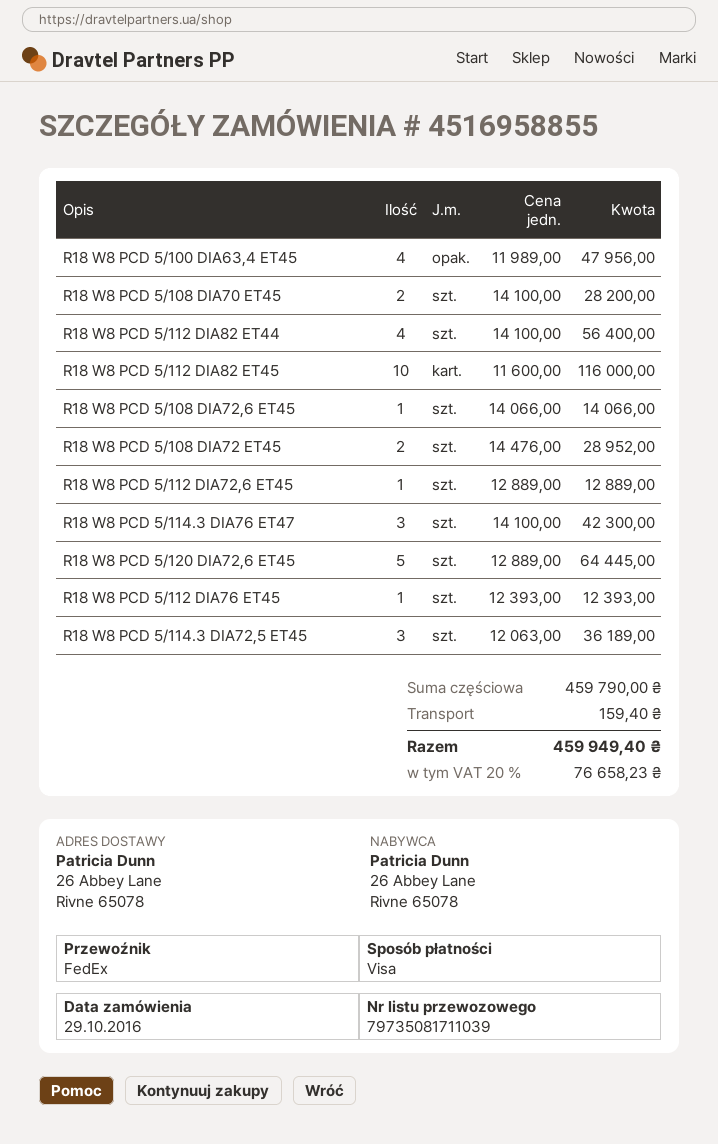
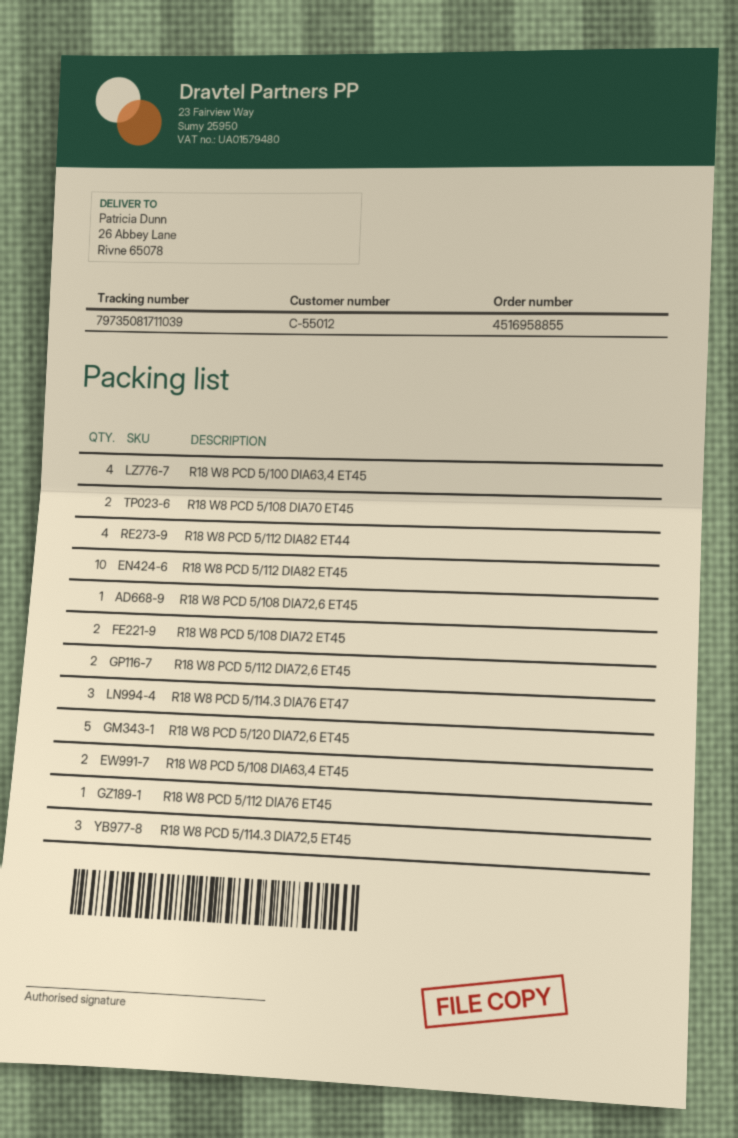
R18 W8 PCD 5/112 DIA72,6 ET45: 1 -> 2
R18 W8 PCD 5/108 DIA63,4 ET45: none -> 2

